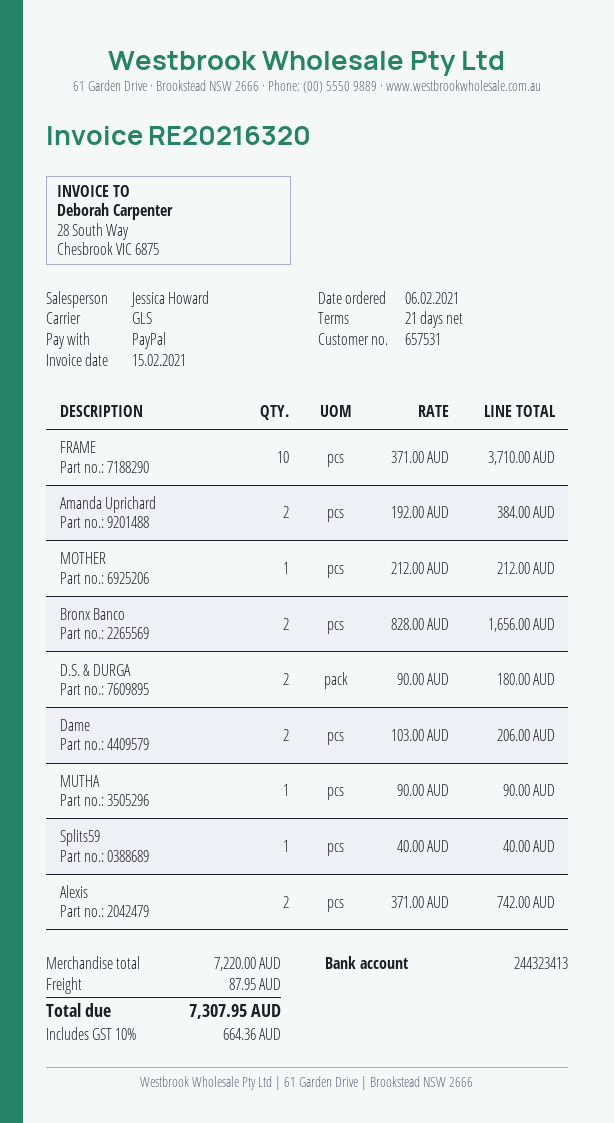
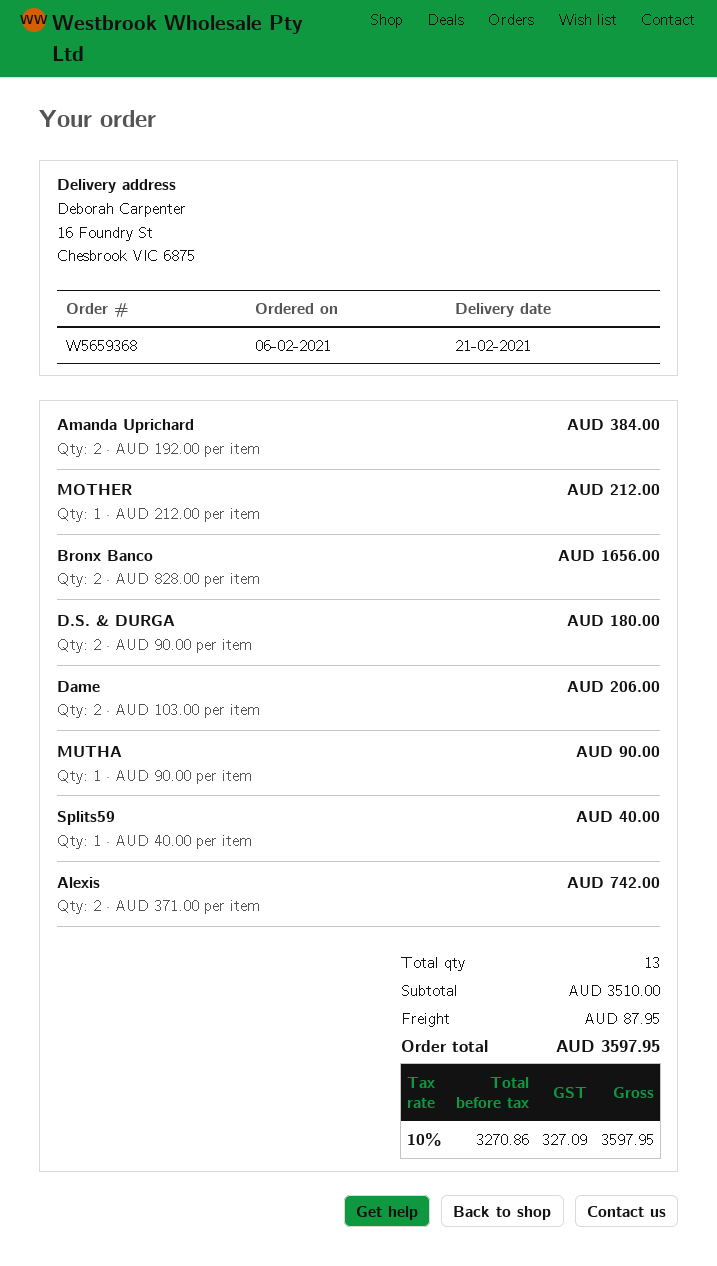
FRAME: 10 x 371.00 = 3710.00 -> none
subtotal: 7220.00 -> 3510.00
tax: 10% = 664.36 -> 10% = 327.09
total: 7307.95 -> 3597.95

